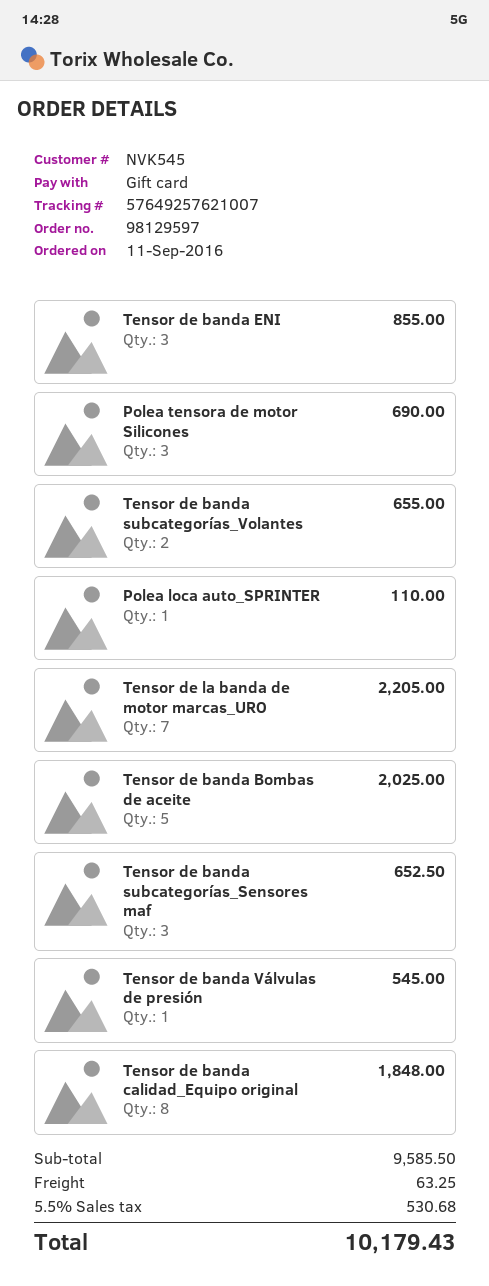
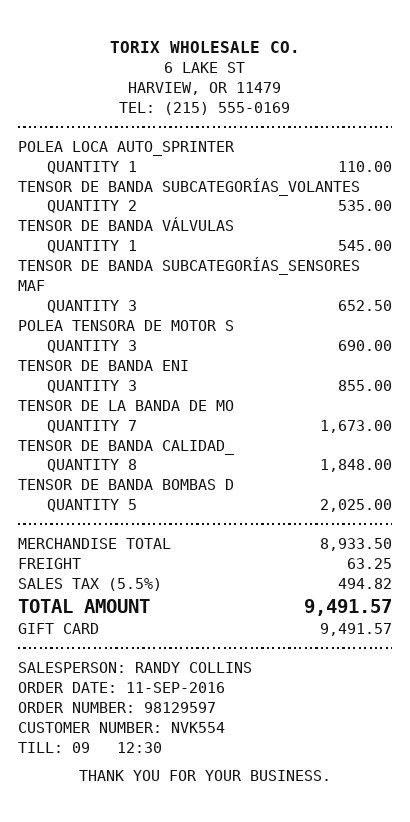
customer number: NVK545 -> NVK554
Tensor de banda subcategorías_Volantes: 2 for 655.00 -> 2 for 535.00
Tensor de la banda de motor marcas_URO: 7 for 2205.00 -> 7 for 1673.00
subtotal: 9585.50 -> 8933.50
tax: 5.5% = 530.68 -> 5.5% = 494.82
total: 10179.43 -> 9491.57

